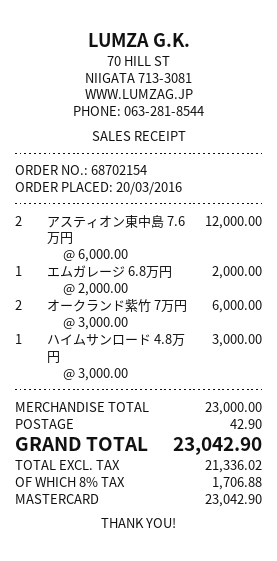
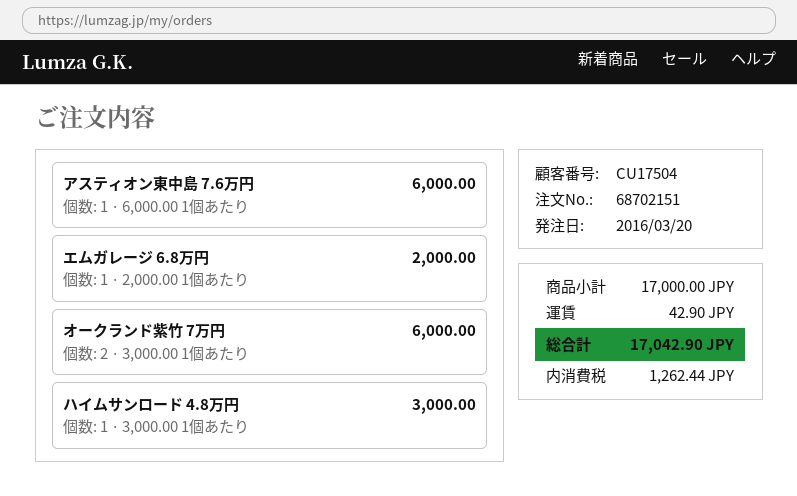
order number: 68702154 -> 68702151
アスティオン東中島 7.6万円: 2 x 6000.00 = 12000.00 -> 1 x 6000.00 = 6000.00
subtotal: 23000.00 -> 17000.00
tax: 1706.88 -> 1262.44
total: 23042.90 -> 17042.90

